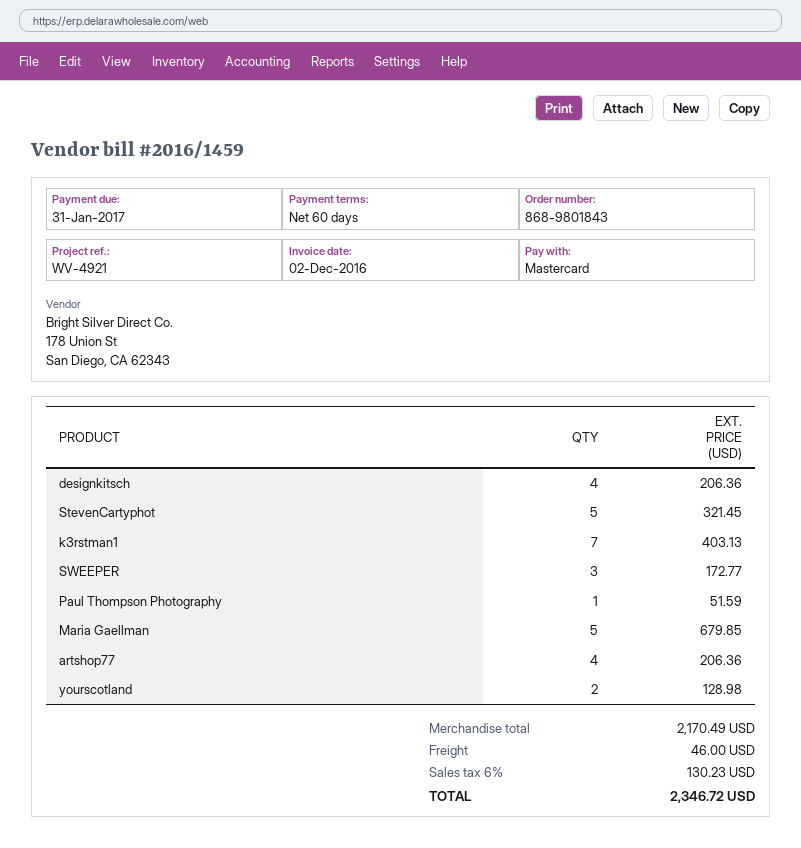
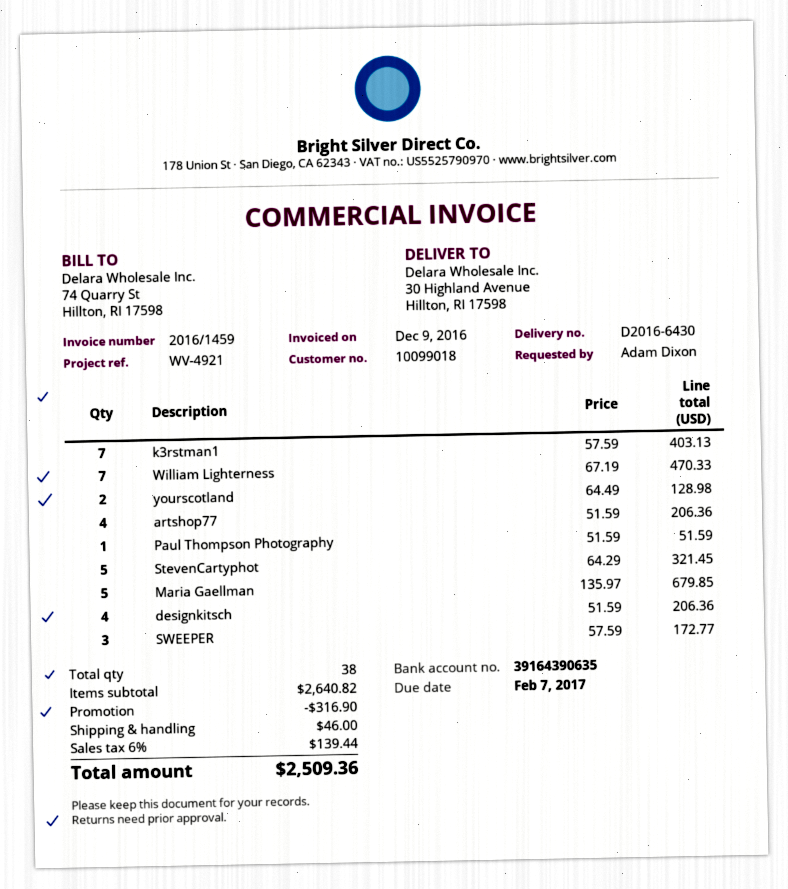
invoice date: 2016-12-02 -> 2016-12-09
due date: 2017-01-31 -> 2017-02-07
William Lighterness: none -> 7 for 470.33
subtotal: 2170.49 -> 2640.82
discount: none -> 316.90
tax: 6% = 130.23 -> 6% = 139.44
total: 2346.72 -> 2509.36

